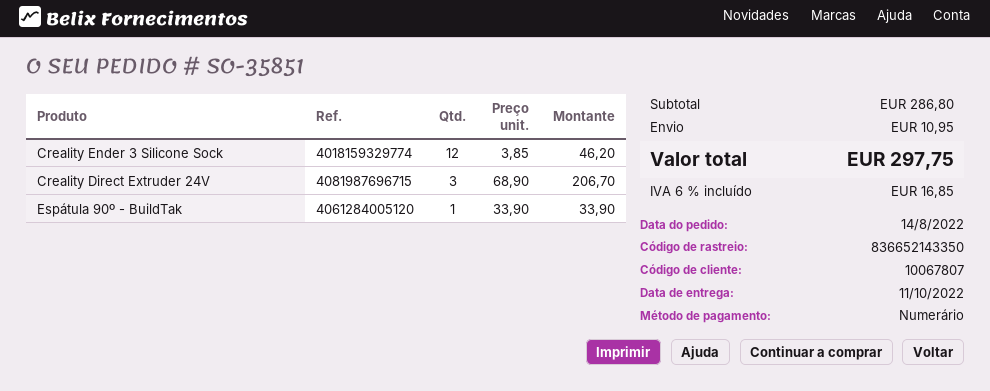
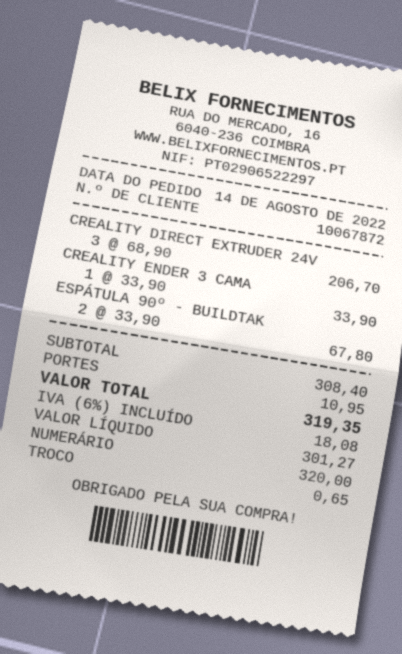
customer number: 10067807 -> 10067872
Creality Ender 3 Silicone Sock: 12 x 3.85 = 46.20 -> none
Espátula 90º - BuildTak: 1 x 33.90 = 33.90 -> 2 x 33.90 = 67.80
CREALITY ENDER 3 CAMA: none -> 1 x 33.90 = 33.90
subtotal: 286.80 -> 308.40
tax: 6% = 16.85 -> 6% = 18.08
total: 297.75 -> 319.35

